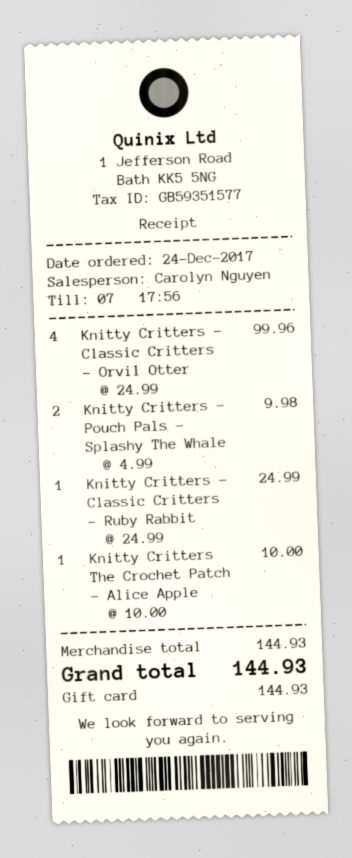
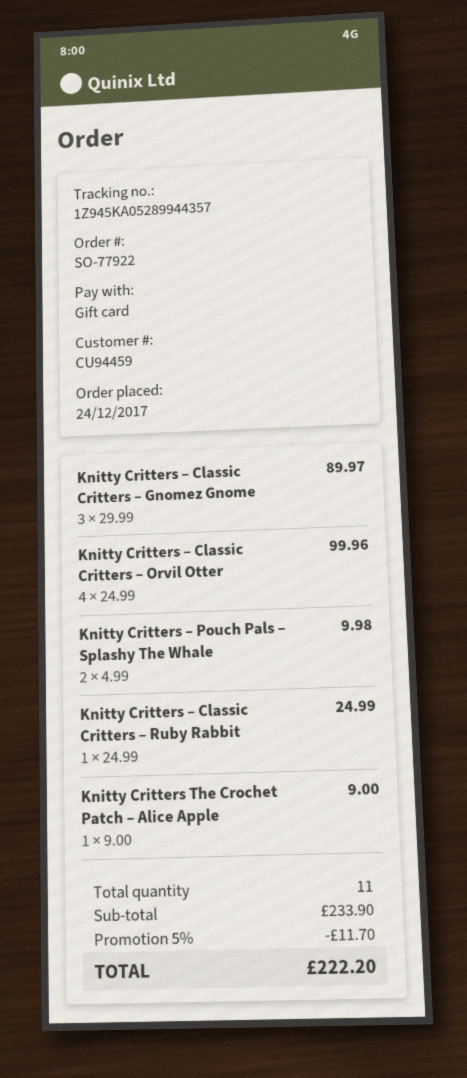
Knitty Critters The Crochet Patch – Alice Apple: 1 x 10.00 = 10.00 -> 1 x 9.00 = 9.00
Knitty Critters – Classic Critters – Gnomez Gnome: none -> 3 x 29.99 = 89.97
subtotal: 144.93 -> 233.90
discount: none -> 5% = 11.70
total: 144.93 -> 222.20

